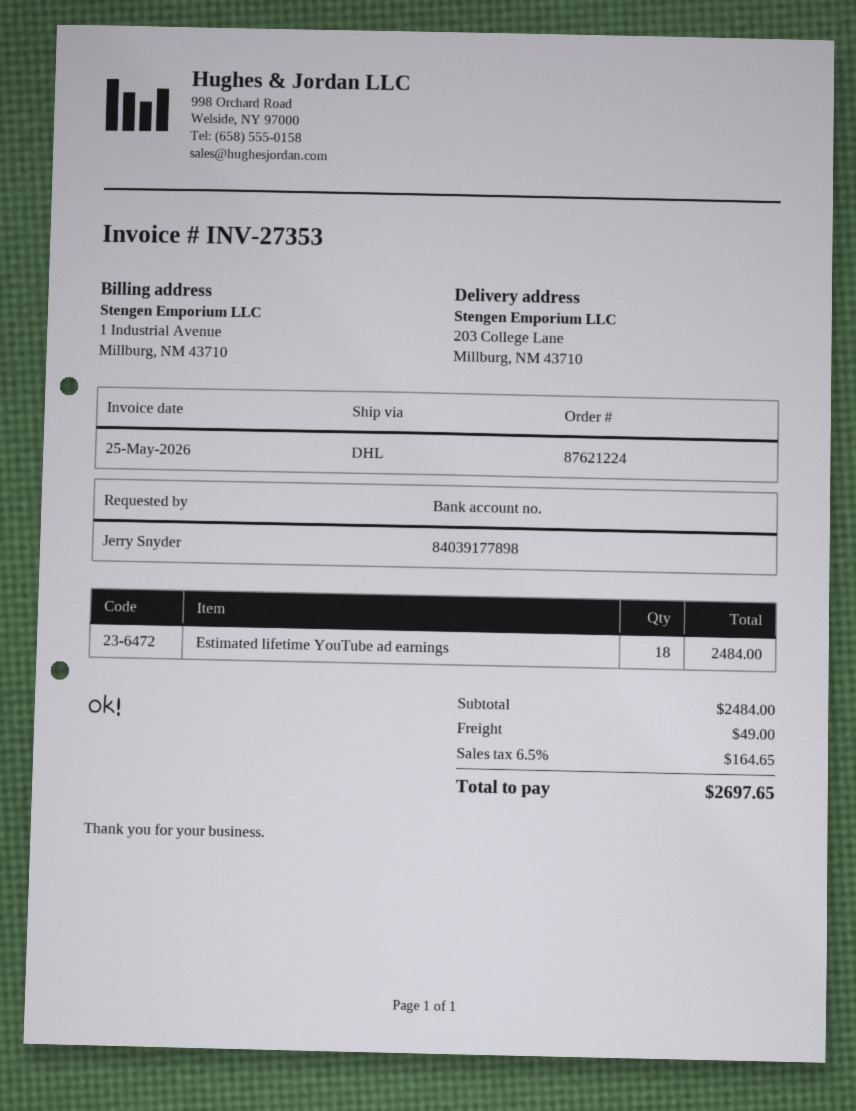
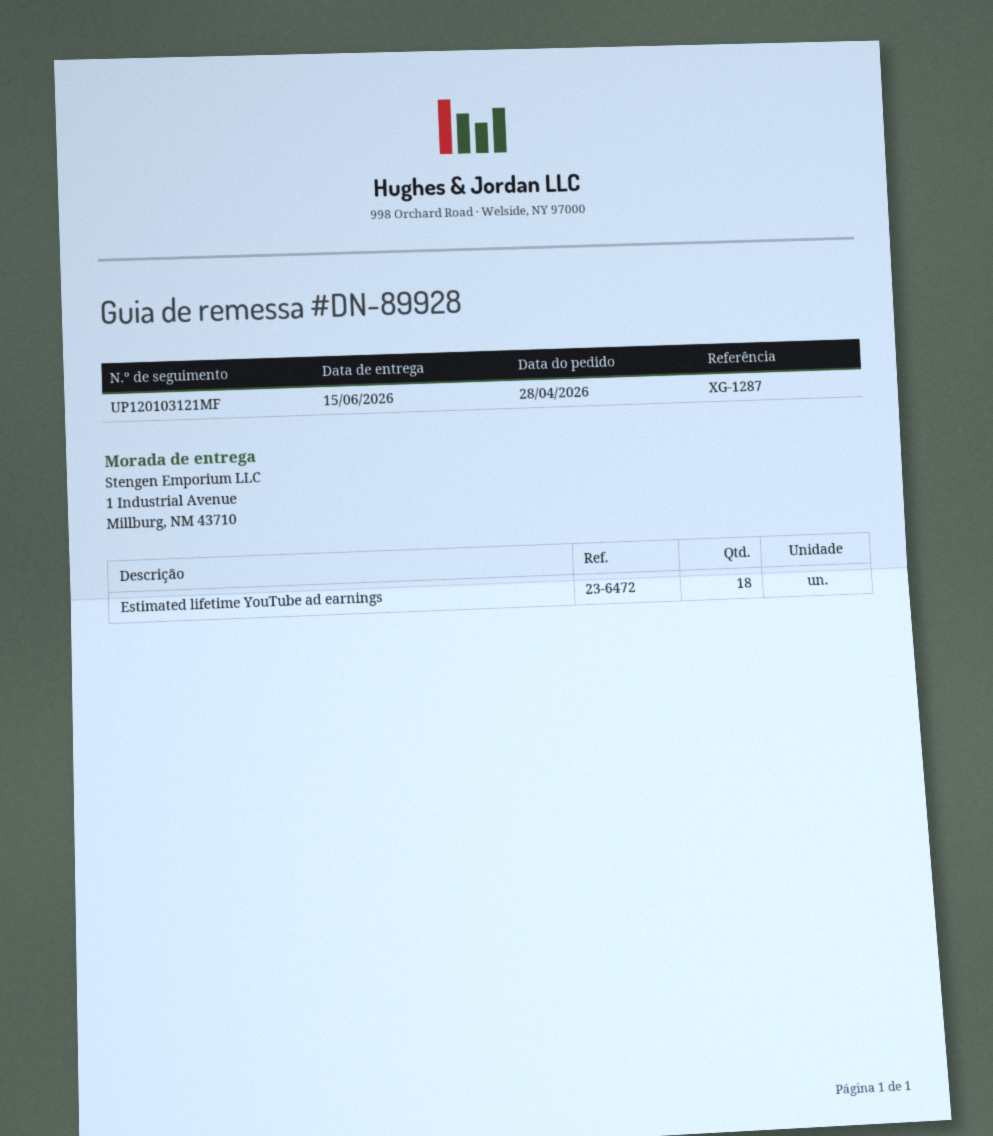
ship to: 203 College Lane, Millburg, NM 43710 -> 1 Industrial Avenue, Millburg, NM 43710

